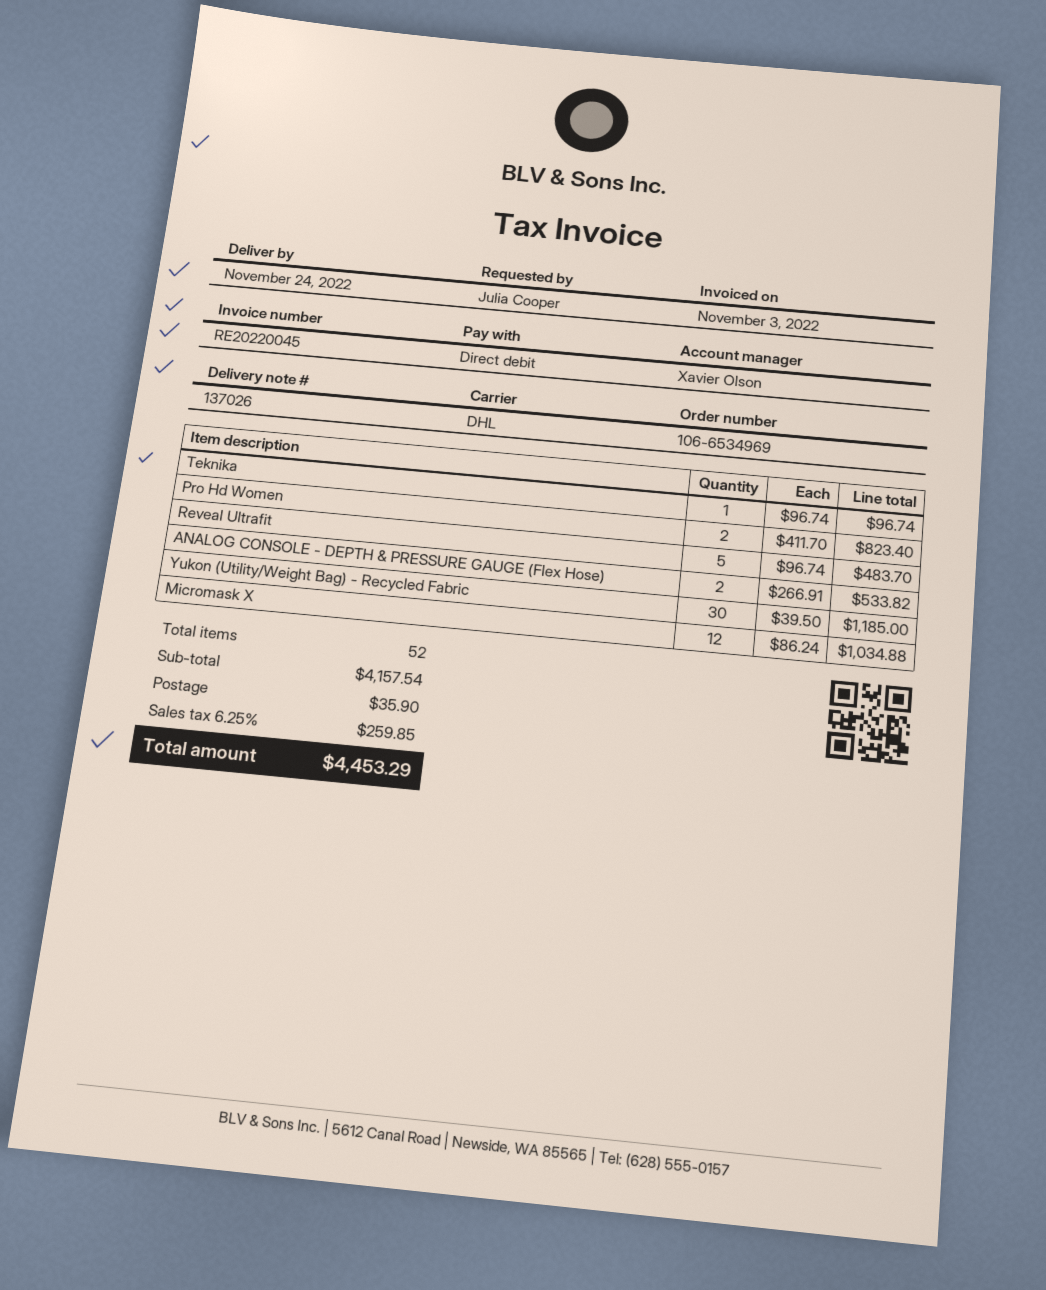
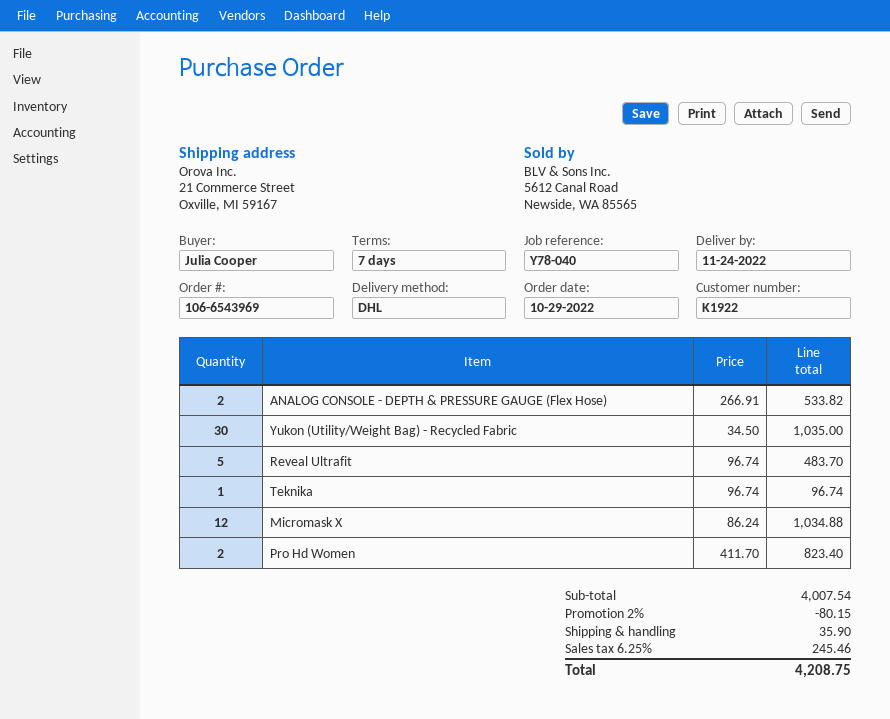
order number: 106-6534969 -> 106-6543969
Yukon (Utility/Weight Bag) - Recycled Fabric: 30 x 39.50 = 1185.00 -> 30 x 34.50 = 1035.00
subtotal: 4157.54 -> 4007.54
discount: none -> 2% = 80.15
tax: 6.25% = 259.85 -> 6.25% = 245.46
total: 4453.29 -> 4208.75

